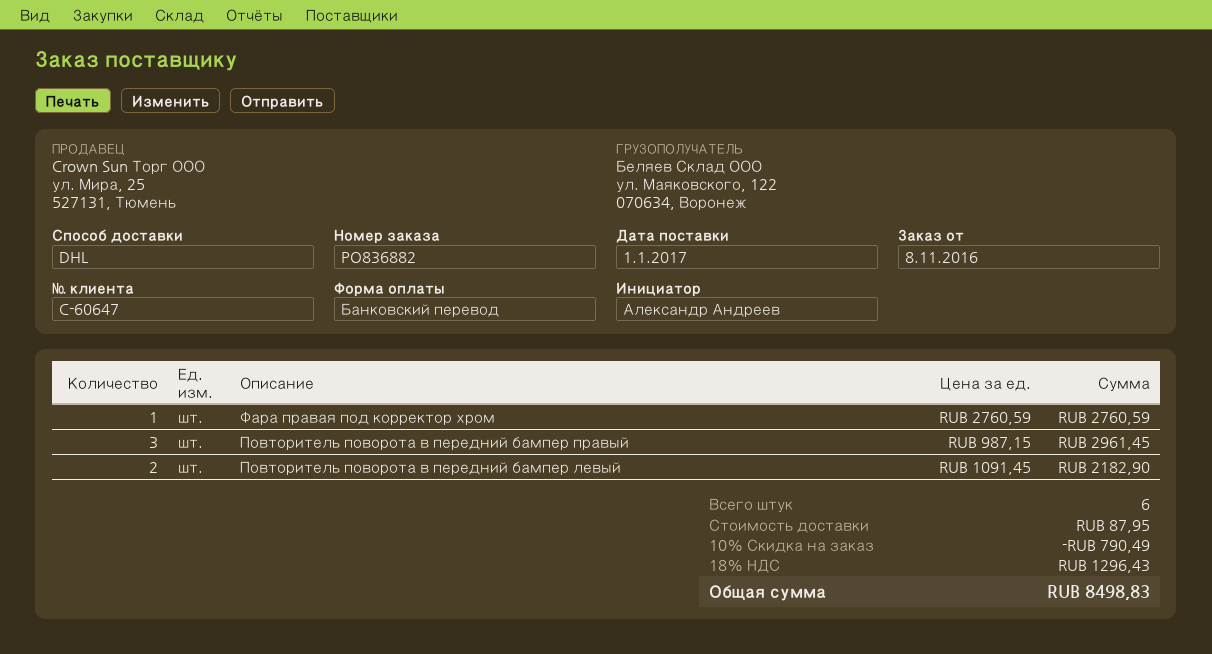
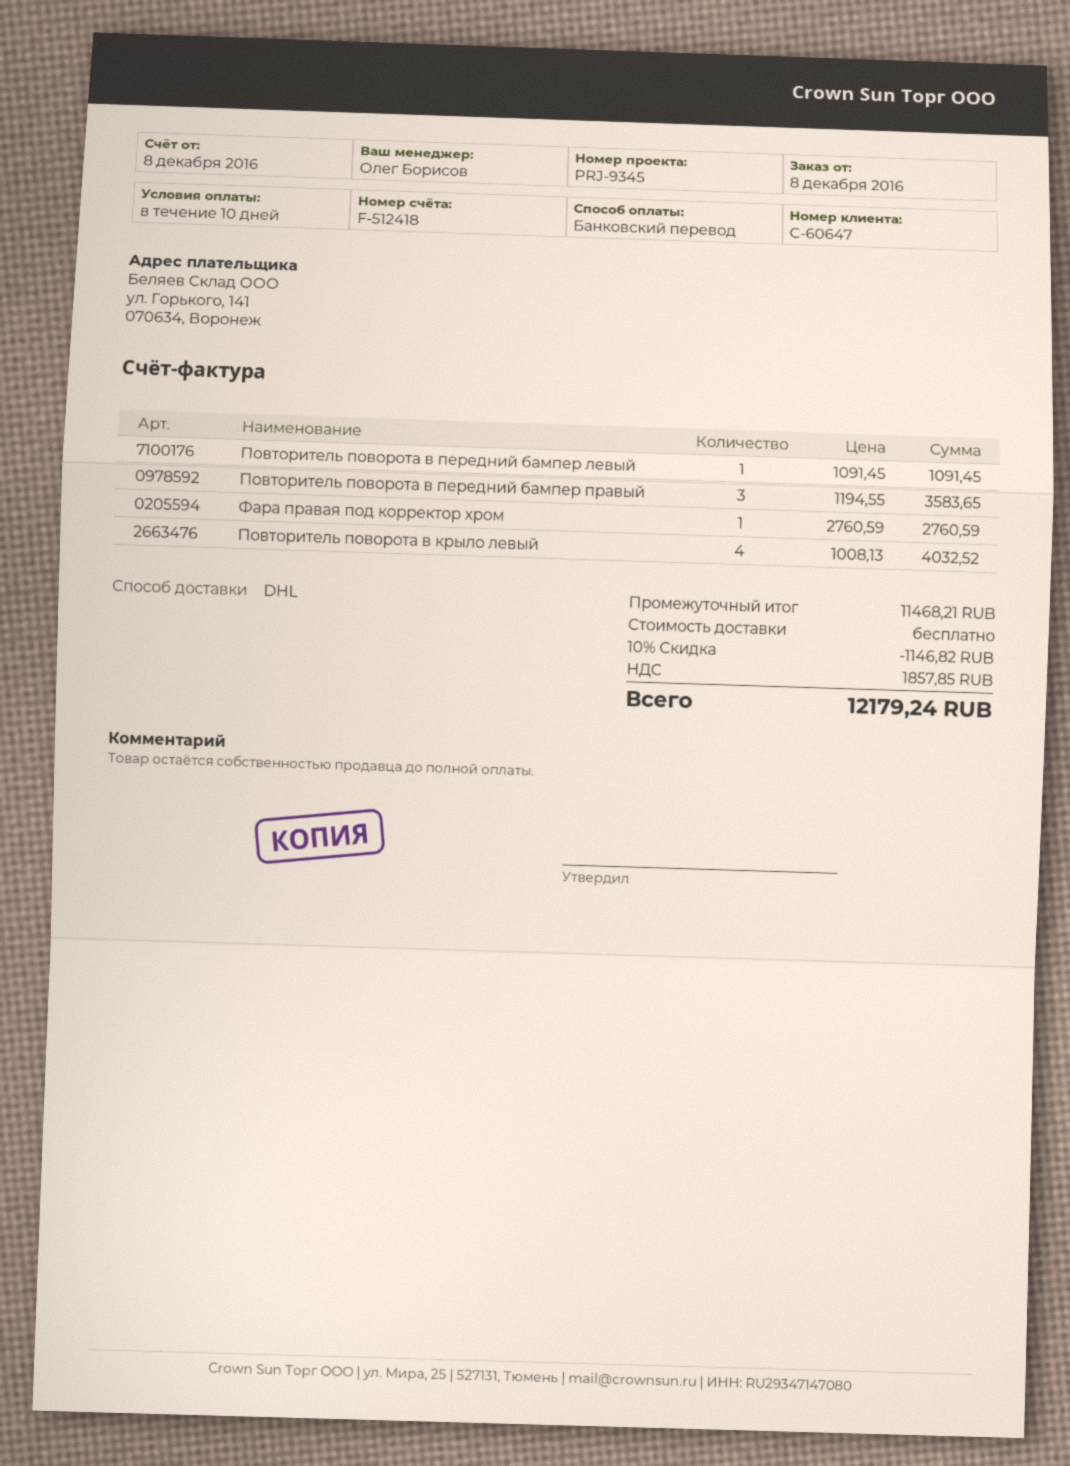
order date: 2016-11-08 -> 2016-12-08
Повторитель поворота в передний бампер правый: 3 x 987.15 = 2961.45 -> 3 x 1194.55 = 3583.65
Повторитель поворота в передний бампер левый: 2 x 1091.45 = 2182.90 -> 1 x 1091.45 = 1091.45
Повторитель поворота в крыло левый: none -> 4 x 1008.13 = 4032.52
discount: 10% = 790.49 -> 10% = 1146.82
shipping: 87.95 -> 0.00
tax: 1296.43 -> 1857.85
total: 8498.83 -> 12179.24

